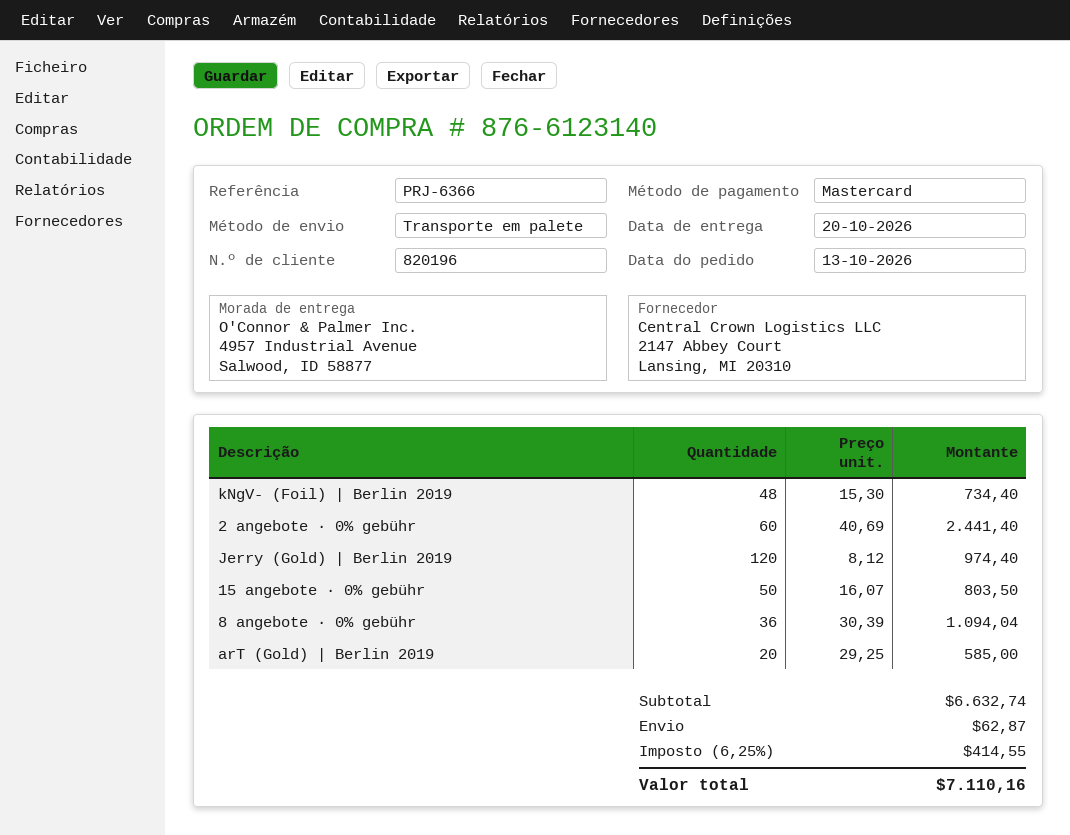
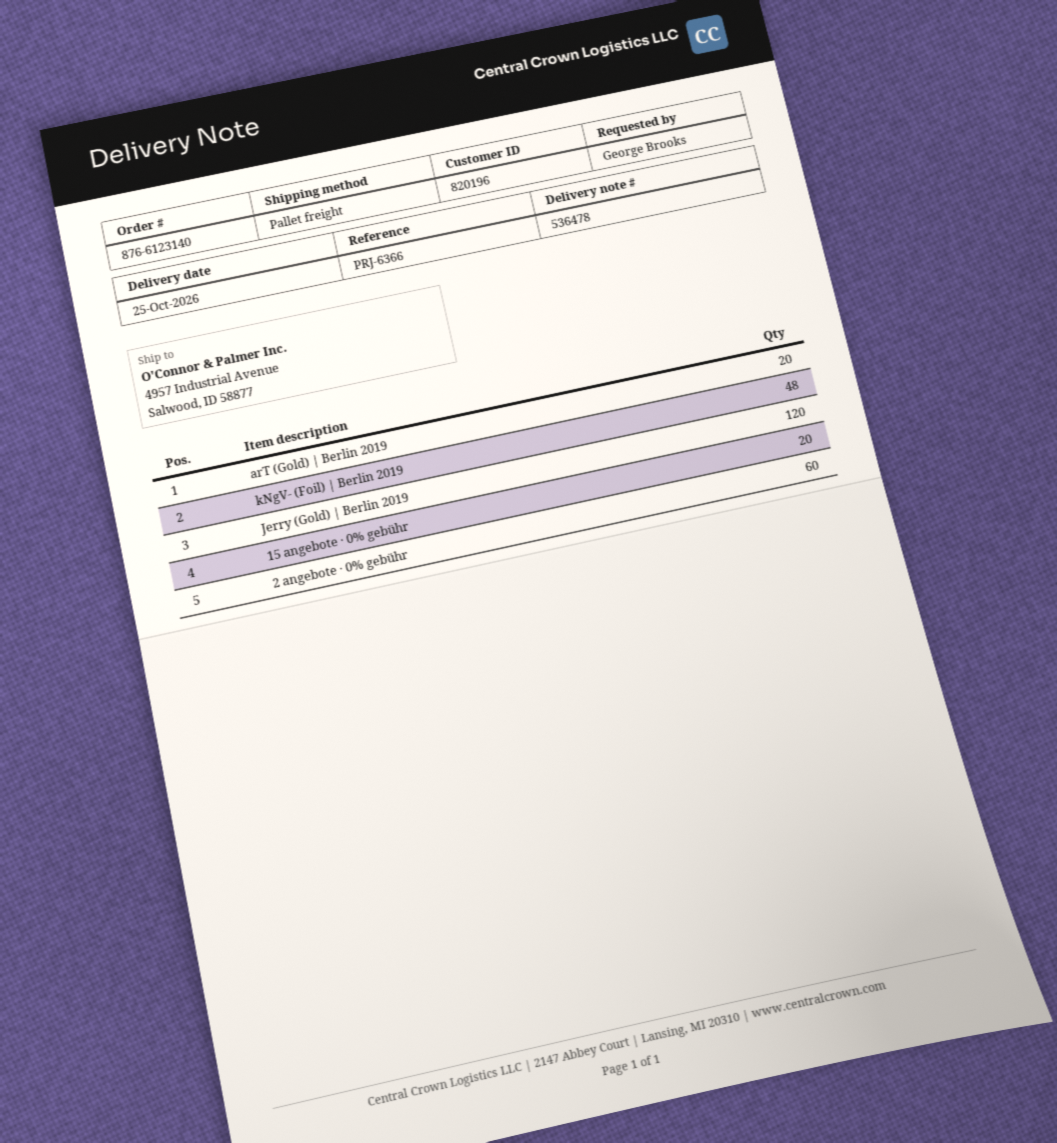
delivery date: 2026-10-20 -> 2026-10-25
15 angebote · 0% gebühr: 50 -> 20
8 angebote · 0% gebühr: 36 -> none

